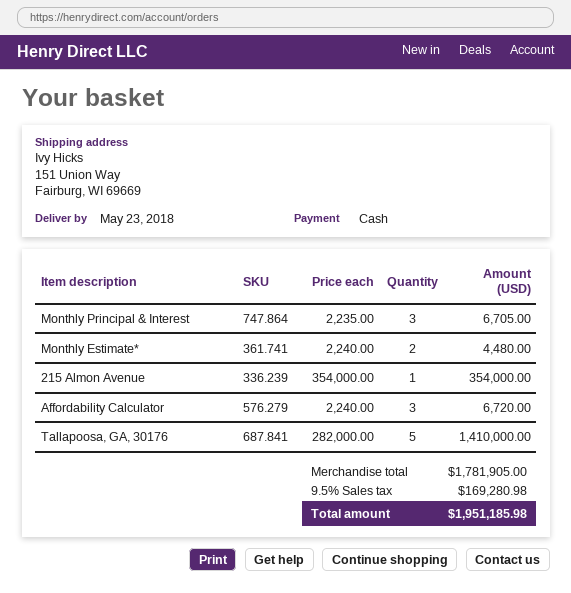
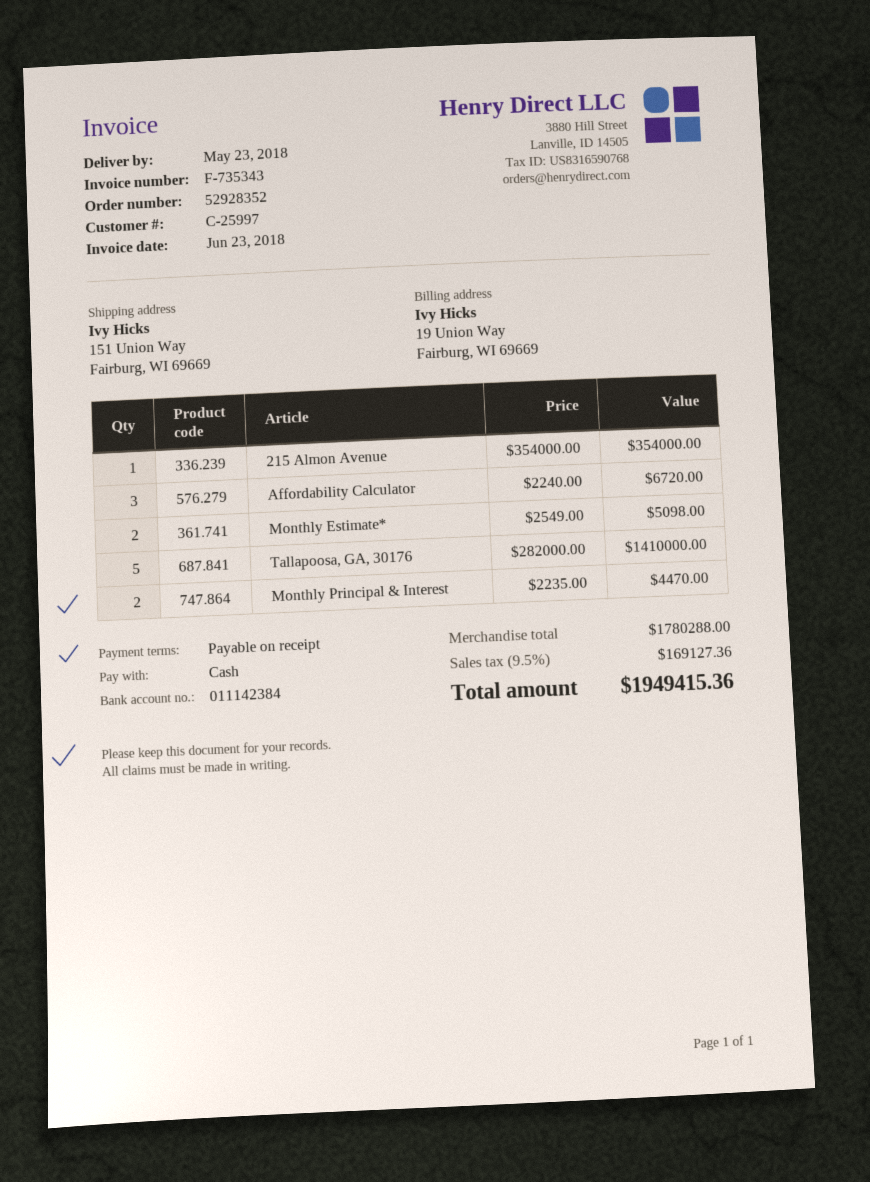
Monthly Principal & Interest: 3 x 2235.00 = 6705.00 -> 2 x 2235.00 = 4470.00
Monthly Estimate*: 2 x 2240.00 = 4480.00 -> 2 x 2549.00 = 5098.00
subtotal: 1781905.00 -> 1780288.00
tax: 9.5% = 169280.98 -> 9.5% = 169127.36
total: 1951185.98 -> 1949415.36

